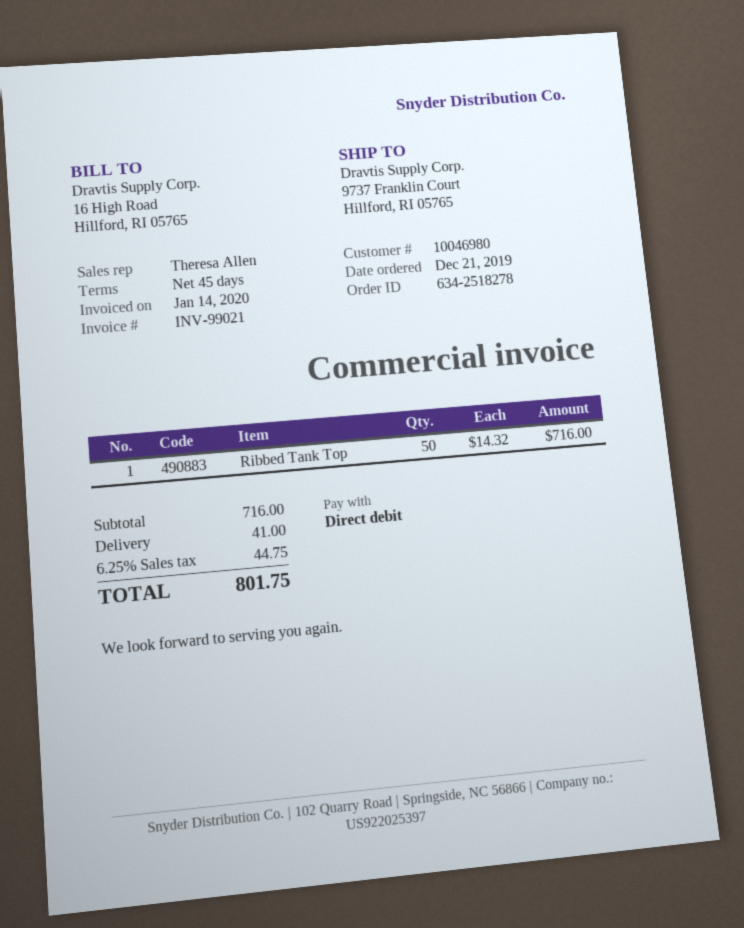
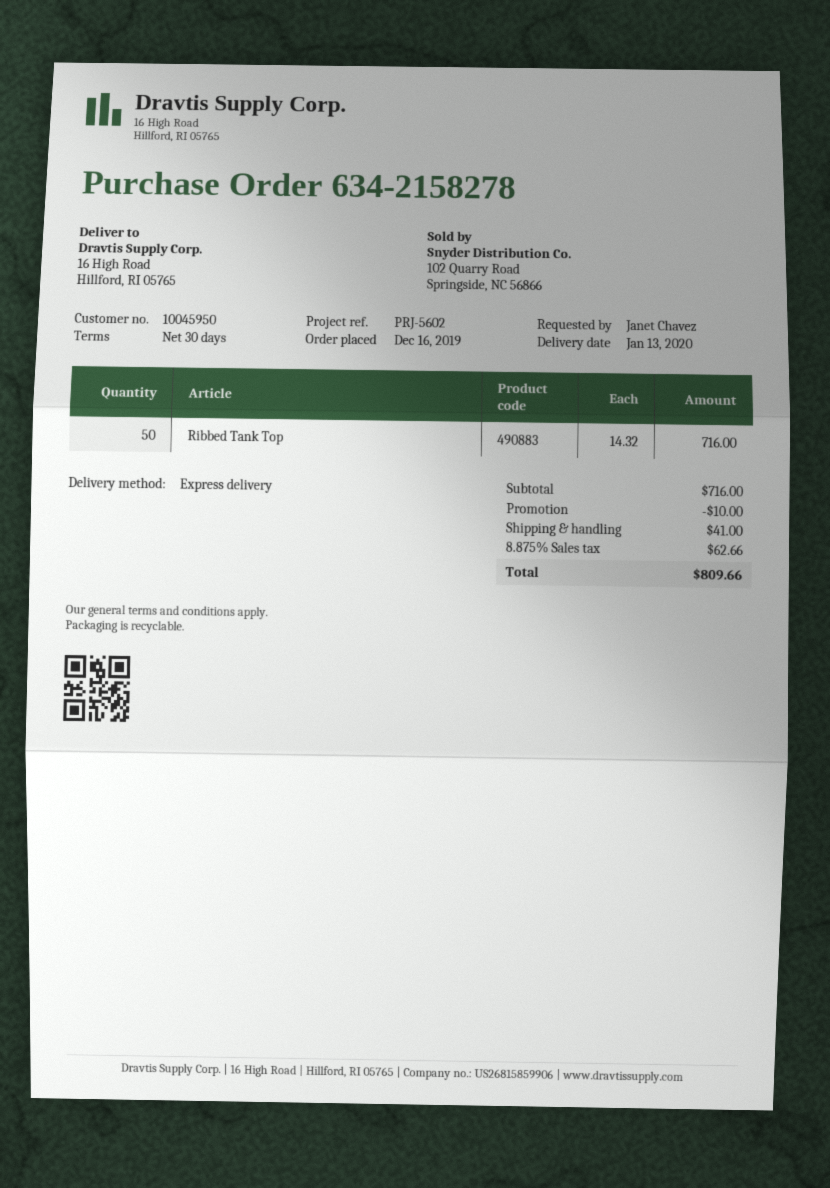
order number: 634-2518278 -> 634-2158278
order date: 2019-12-21 -> 2019-12-16
payment terms: 45 days -> 30 days
customer number: 10046980 -> 10045950
ship to: 9737 Franklin Court, Hillford, RI 05765 -> 16 High Road, Hillford, RI 05765
discount: none -> 10.00
tax: 6.25% = 44.75 -> 8.875% = 62.66
total: 801.75 -> 809.66

